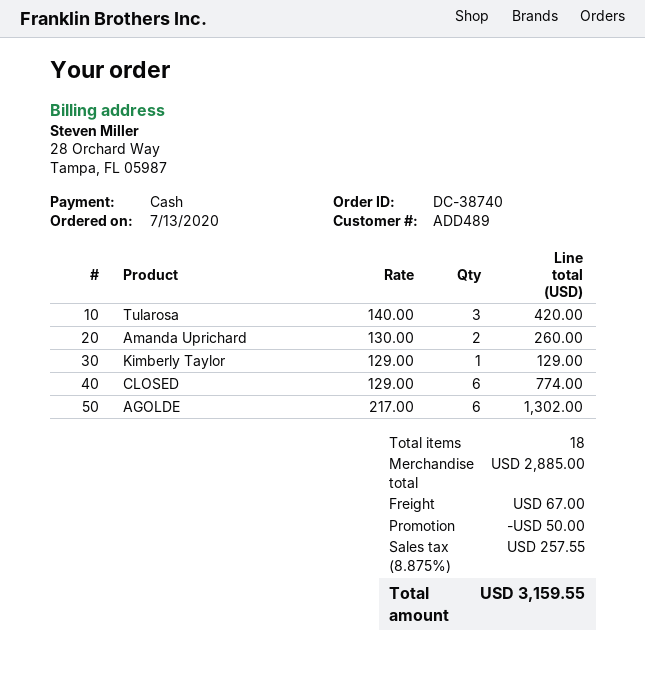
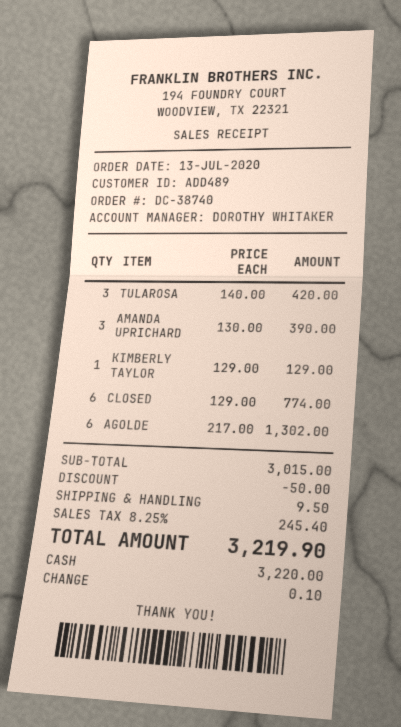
Amanda Uprichard: 2 x 130.00 = 260.00 -> 3 x 130.00 = 390.00
subtotal: 2885.00 -> 3015.00
shipping: 67.00 -> 9.50
tax: 8.875% = 257.55 -> 8.25% = 245.40
total: 3159.55 -> 3219.90

